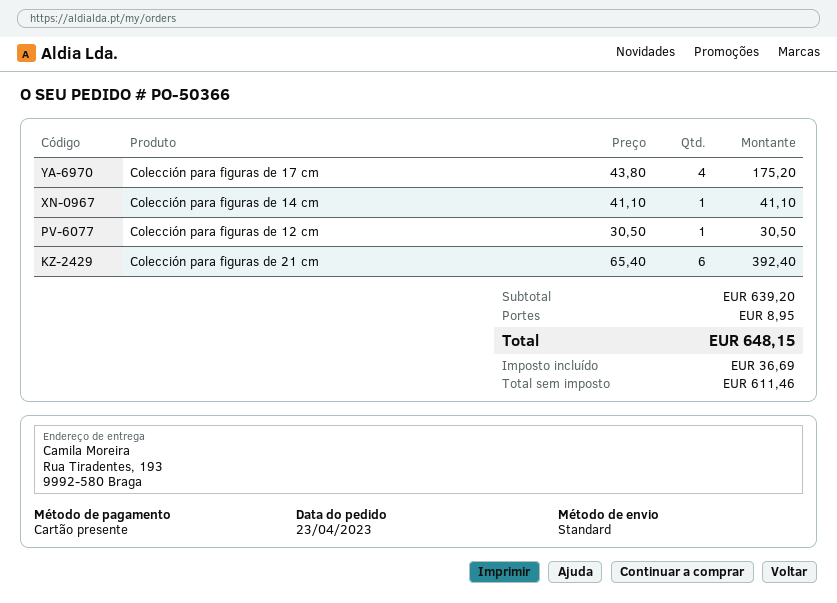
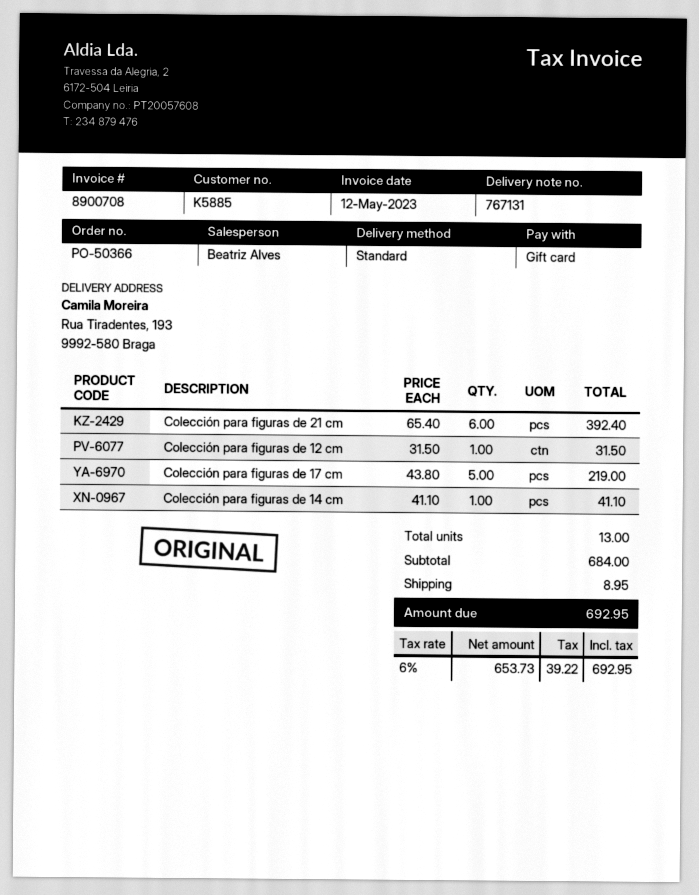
Colección para figuras de 17 cm: 4 x 43.80 = 175.20 -> 5 x 43.80 = 219.00
Colección para figuras de 12 cm: 1 x 30.50 = 30.50 -> 1 x 31.50 = 31.50
subtotal: 639.20 -> 684.00
net: 611.46 -> 653.73
tax: 36.69 -> 39.22
total: 648.15 -> 692.95

